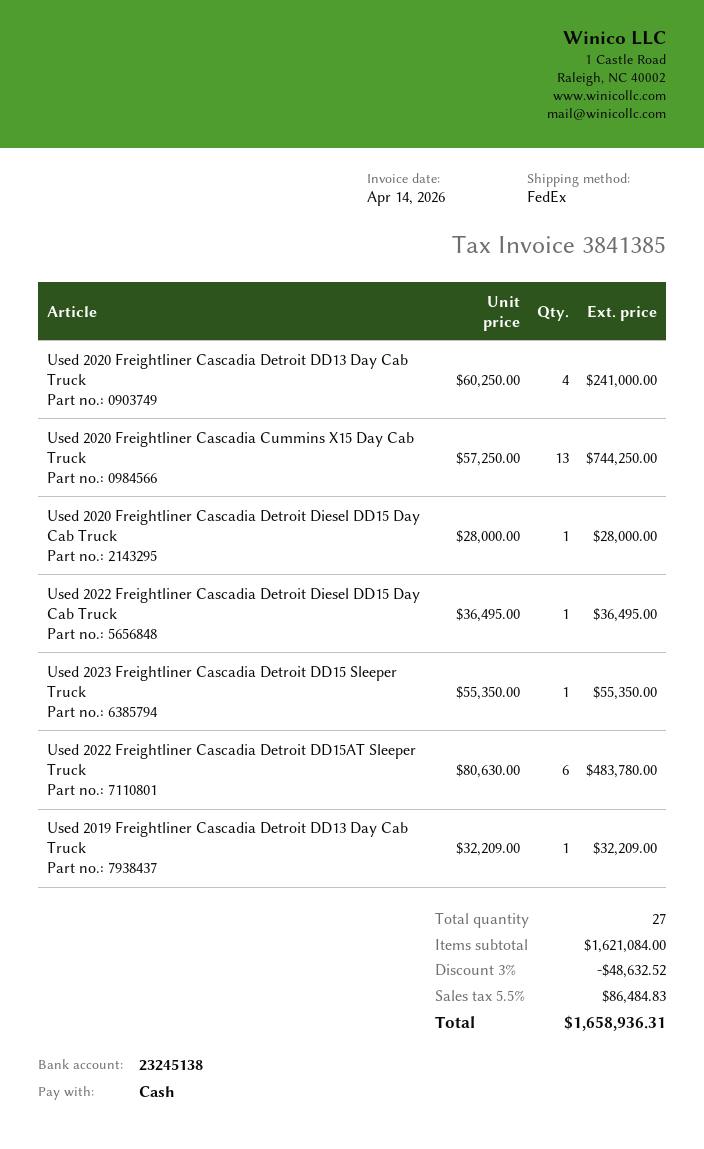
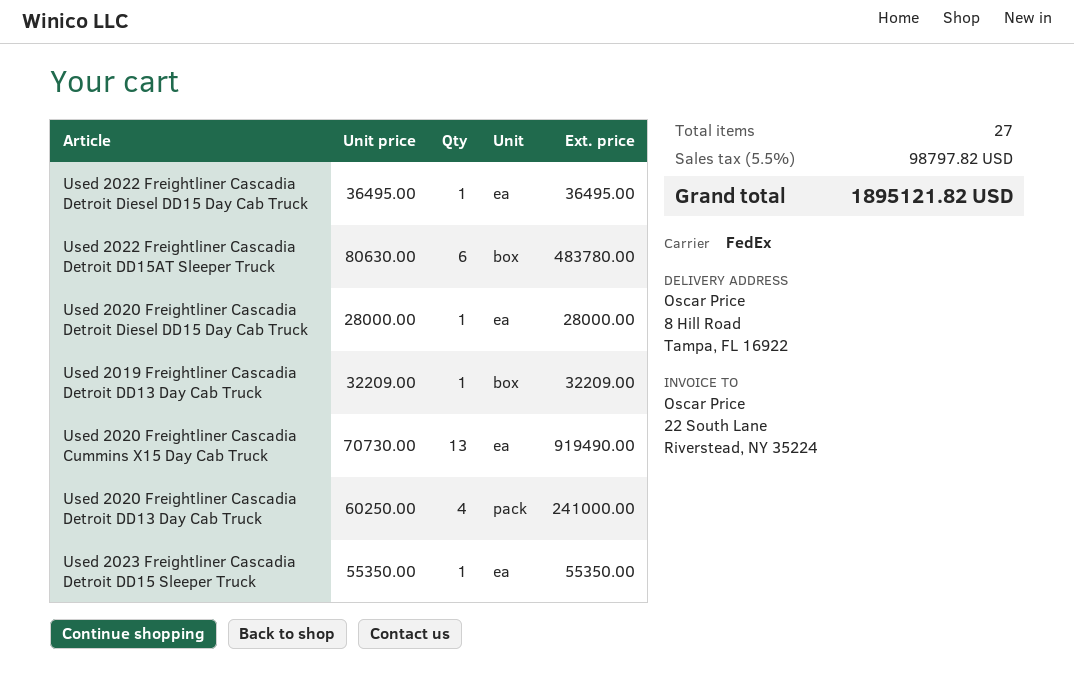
Used 2020 Freightliner Cascadia Cummins X15 Day Cab Truck: 13 x 57250.00 = 744250.00 -> 13 x 70730.00 = 919490.00
discount: 3% = 48632.52 -> none
tax: 5.5% = 86484.83 -> 5.5% = 98797.82
total: 1658936.31 -> 1895121.82

